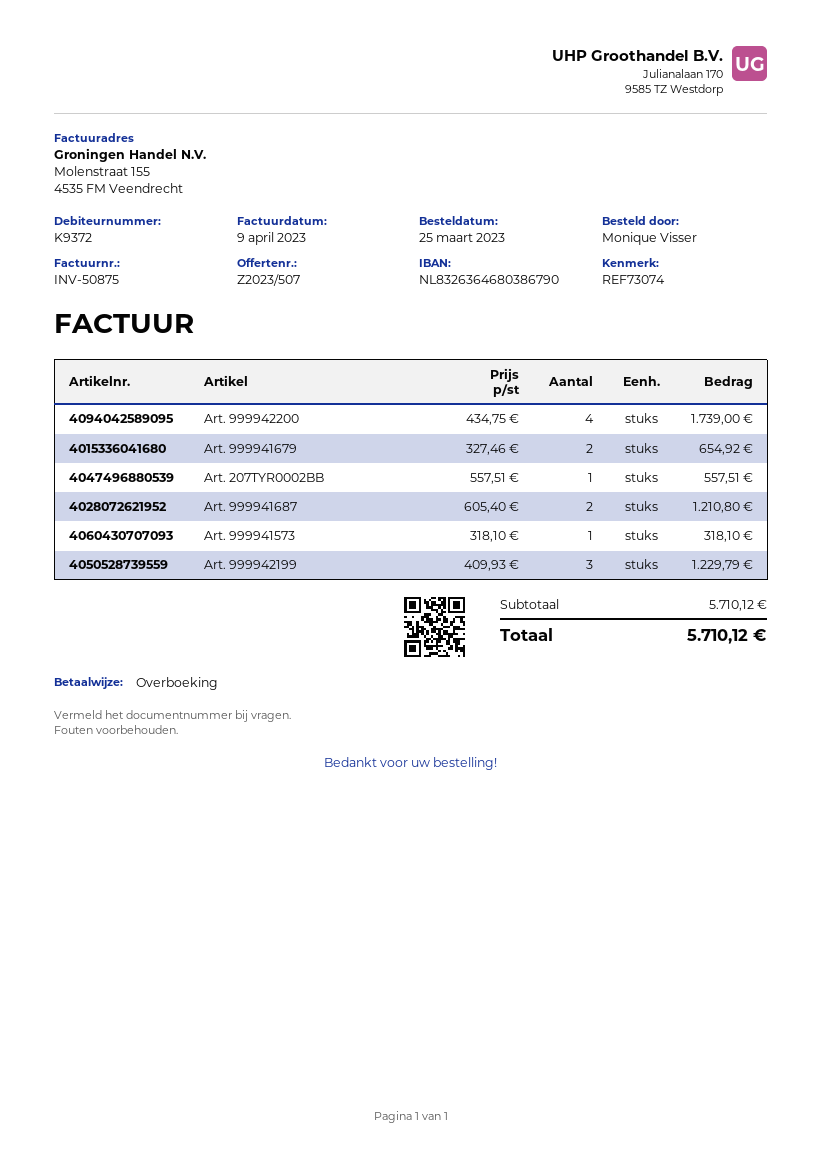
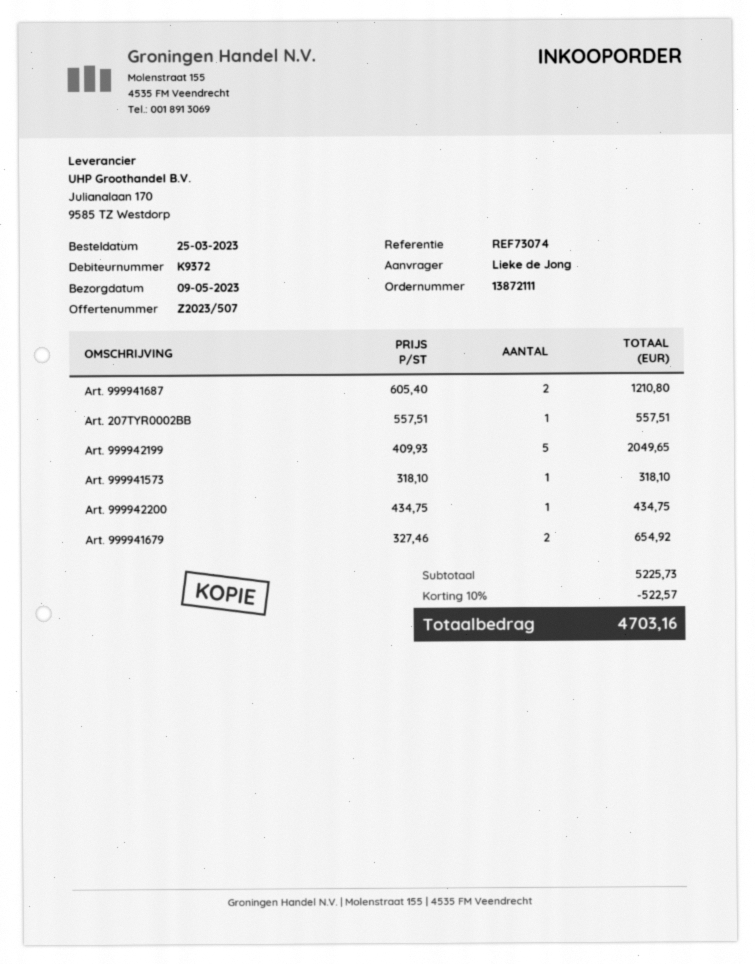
ordered by: Monique Visser -> Lieke de Jong
Art. 999942200: 4 x 434.75 = 1739.00 -> 1 x 434.75 = 434.75
Art. 999942199: 3 x 409.93 = 1229.79 -> 5 x 409.93 = 2049.65
subtotal: 5710.12 -> 5225.73
discount: none -> 10% = 522.57
total: 5710.12 -> 4703.16

